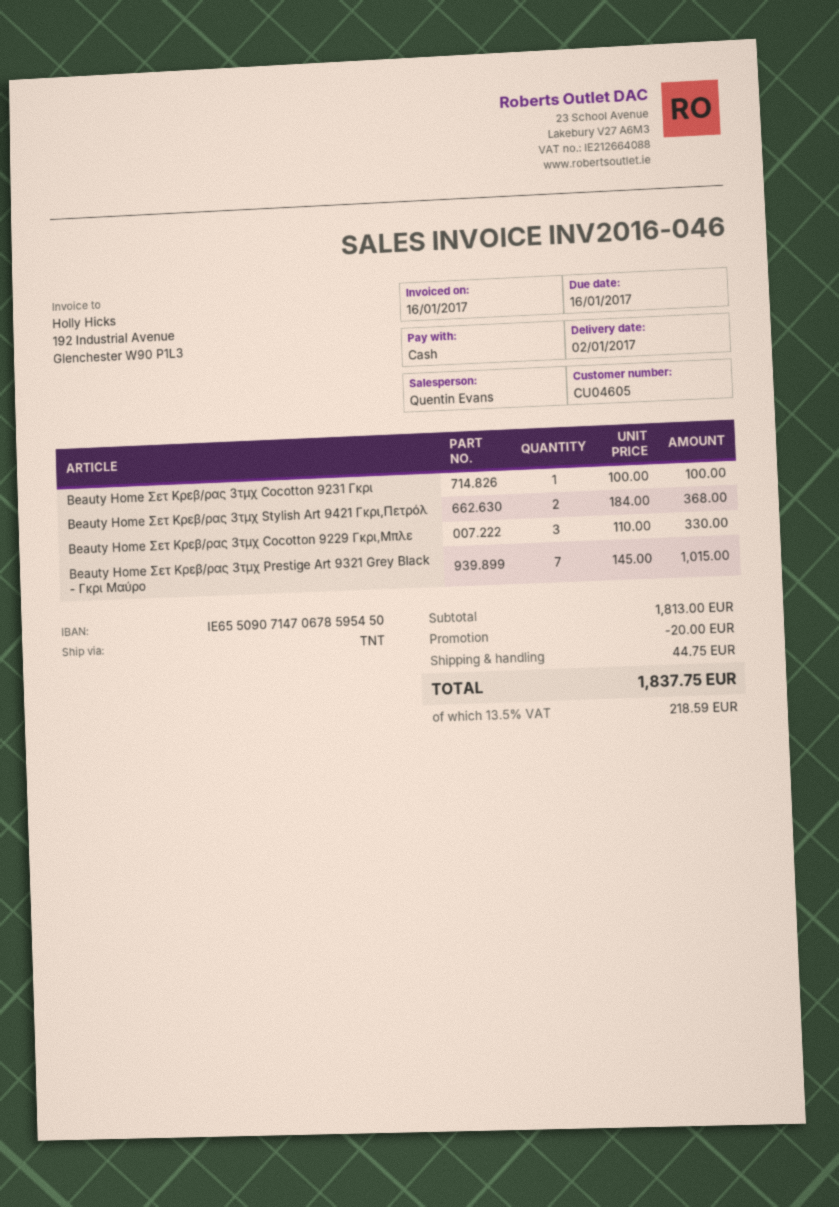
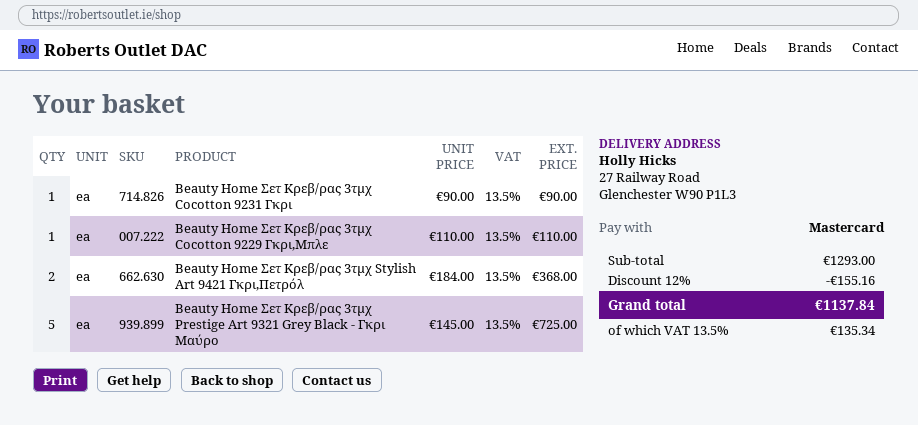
payment method: cash -> Mastercard
Beauty Home Σετ Κρεβ/ρας 3τμχ Cocotton 9231 Γκρι: 1 x 100.00 = 100.00 -> 1 x 90.00 = 90.00
Beauty Home Σετ Κρεβ/ρας 3τμχ Cocotton 9229 Γκρι,Μπλε: 3 x 110.00 = 330.00 -> 1 x 110.00 = 110.00
Beauty Home Σετ Κρεβ/ρας 3τμχ Prestige Art 9321 Grey Black - Γκρι Μαύρο: 7 x 145.00 = 1015.00 -> 5 x 145.00 = 725.00
subtotal: 1813.00 -> 1293.00
discount: 20.00 -> 155.16
shipping: 44.75 -> none
tax: 13.5% = 218.59 -> 13.5% = 135.34
total: 1837.75 -> 1137.84

